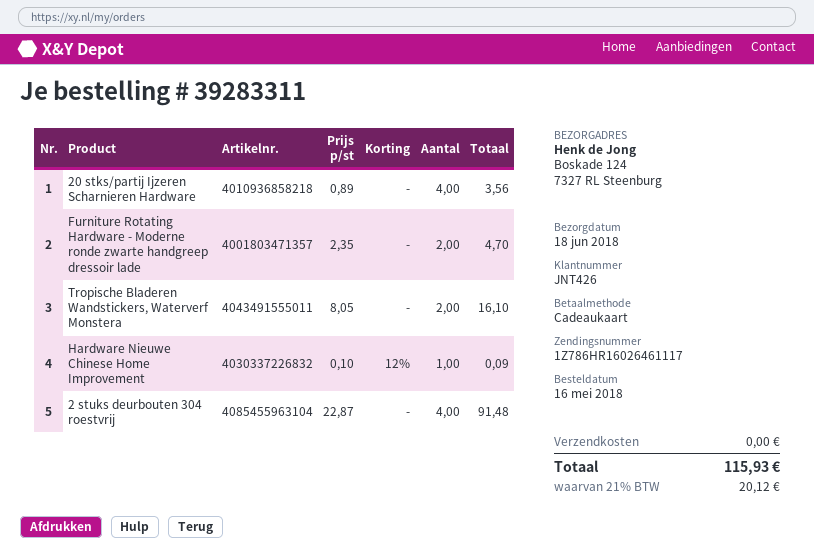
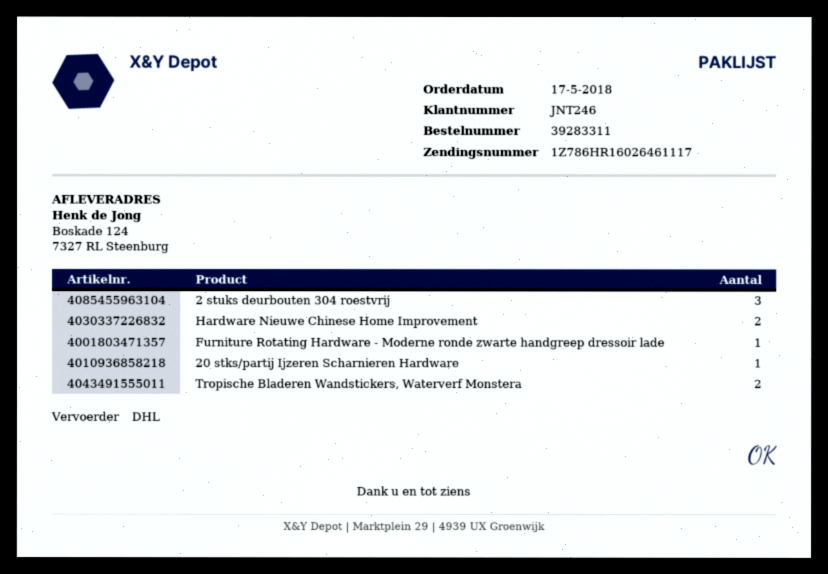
order date: 2018-05-16 -> 2018-05-17
customer number: JNT426 -> JNT246
20 stks/partij Ijzeren Scharnieren Hardware: 4 -> 1
Furniture Rotating Hardware - Moderne ronde zwarte handgreep dressoir lade: 2 -> 1
Hardware Nieuwe Chinese Home Improvement: 1 -> 2
2 stuks deurbouten 304 roestvrij: 4 -> 3

